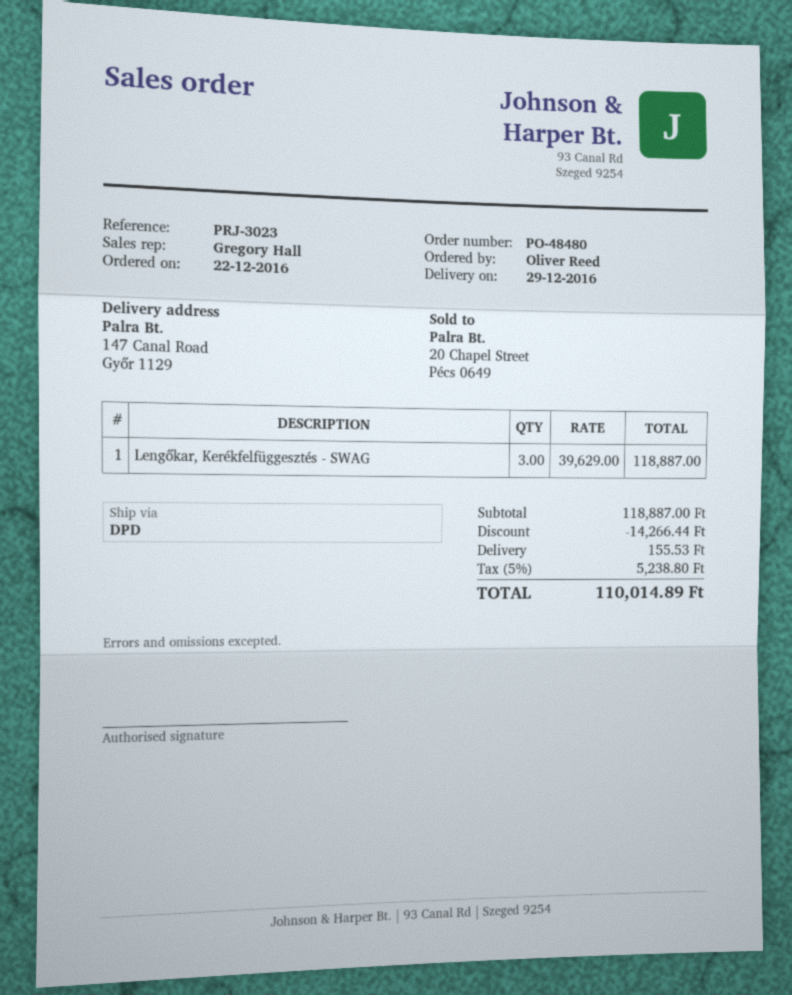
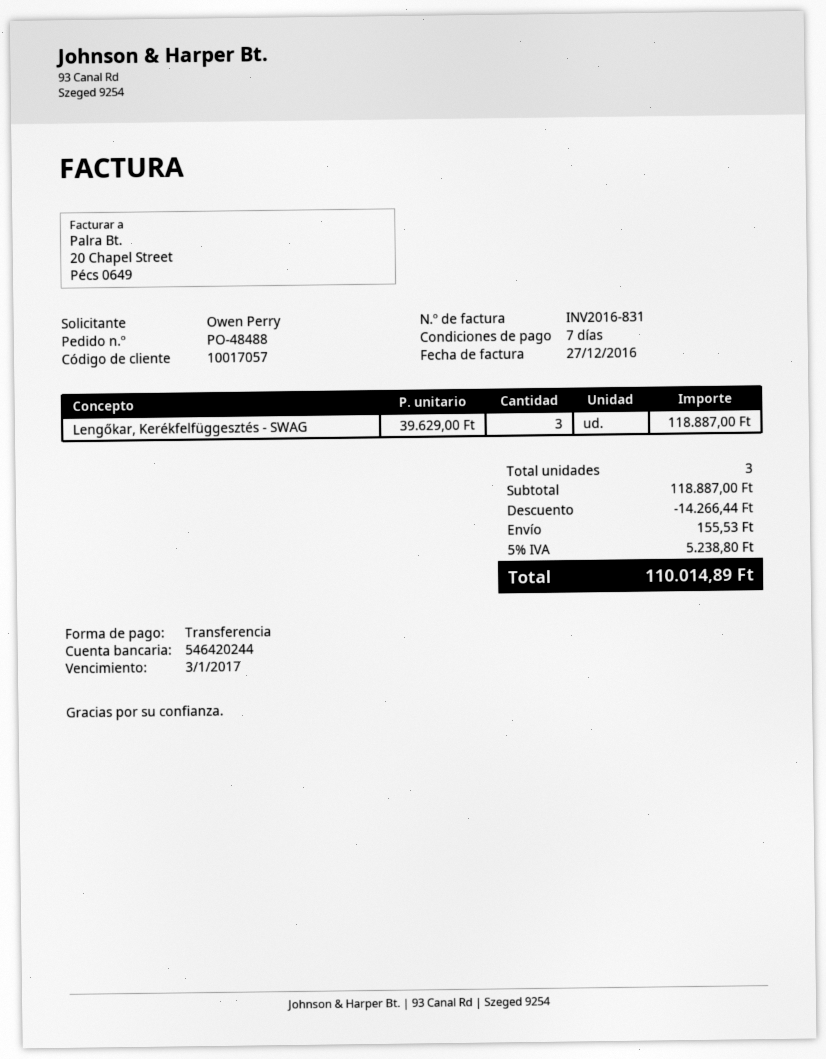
order number: PO-48480 -> PO-48488
ordered by: Oliver Reed -> Owen Perry

